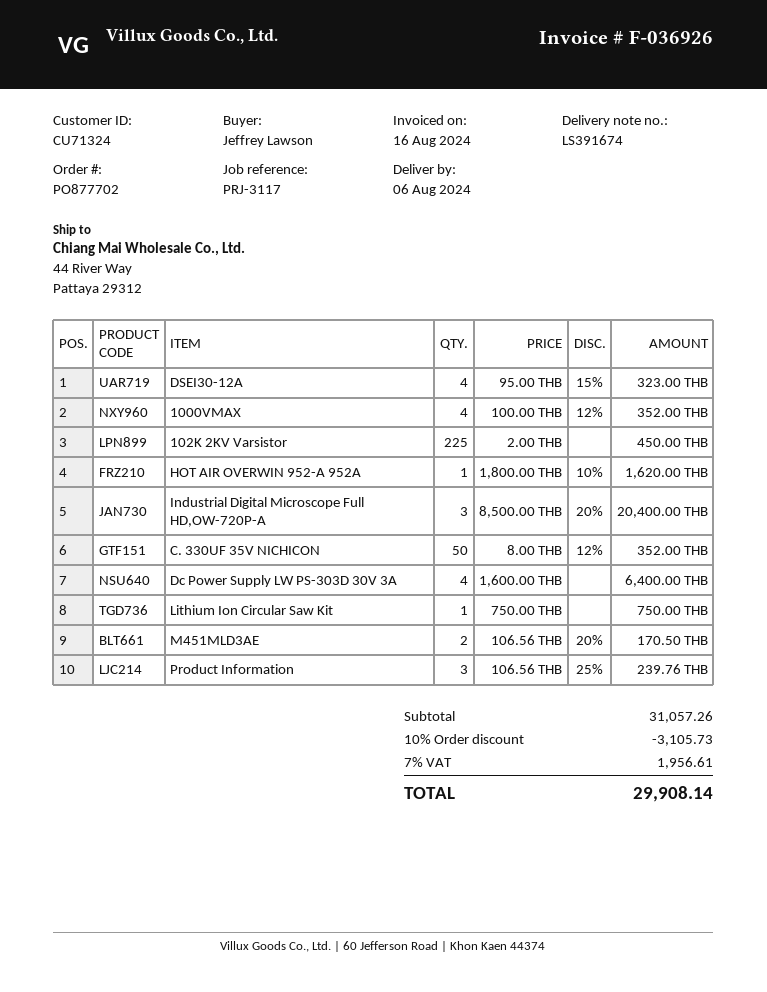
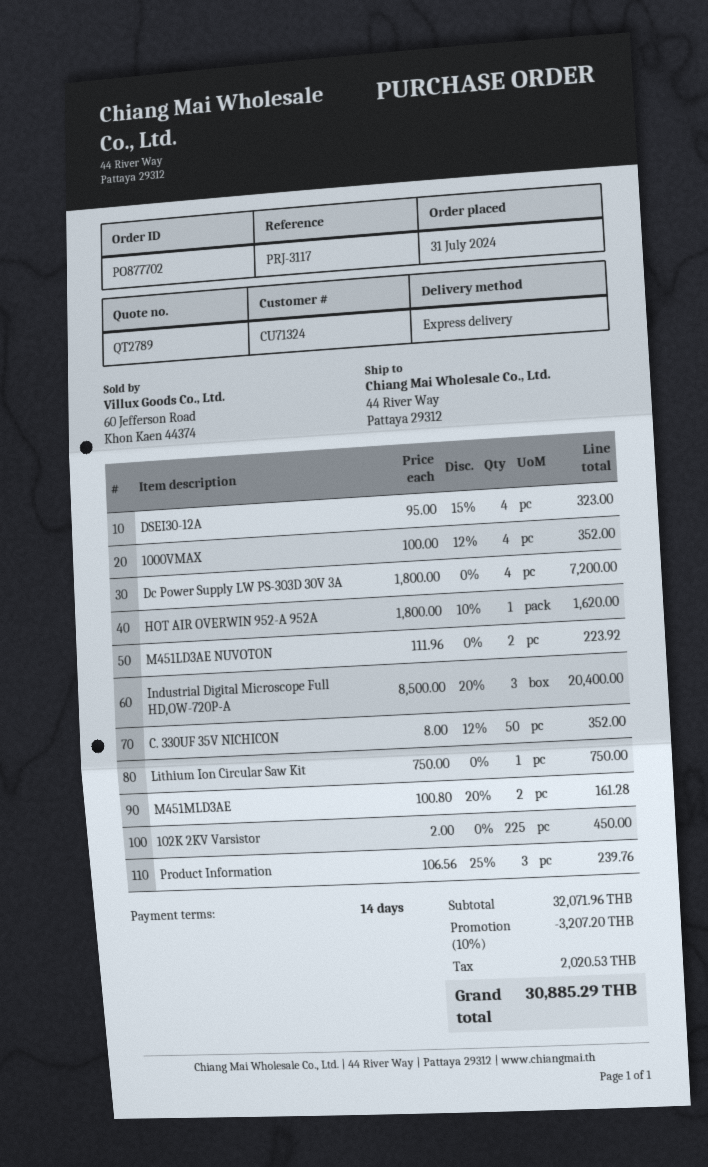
Dc Power Supply LW PS-303D 30V 3A: 4 x 1600.00 = 6400.00 -> 4 x 1800.00 = 7200.00
M451MLD3AE: 2 x 106.56 - 20% = 170.50 -> 2 x 100.80 - 20% = 161.28
M451LD3AE NUVOTON: none -> 2 x 111.96 = 223.92
subtotal: 31057.26 -> 32071.96
discount: 10% = 3105.73 -> 10% = 3207.20
tax: 1956.61 -> 2020.53
total: 29908.14 -> 30885.29

